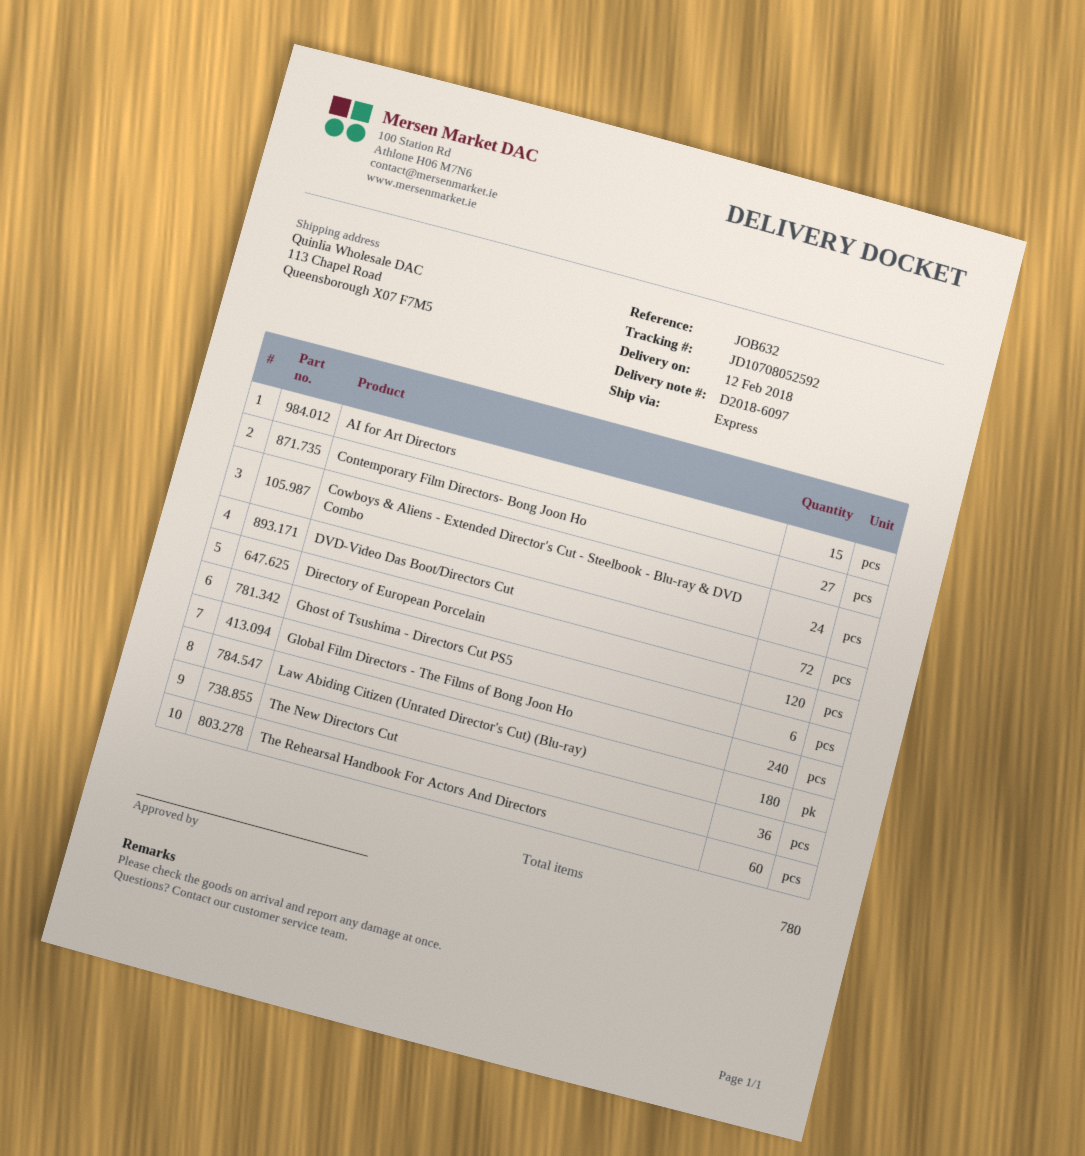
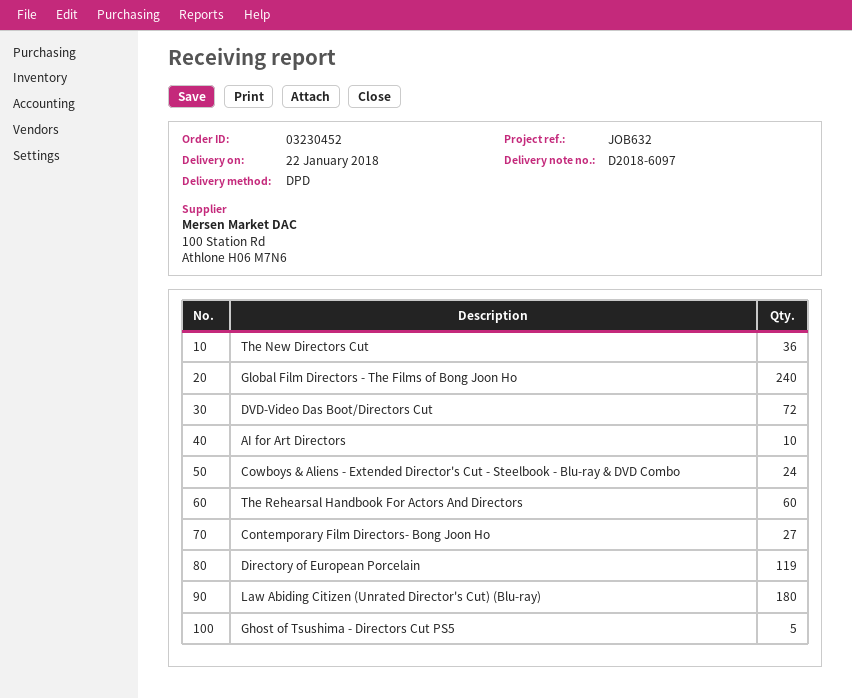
delivery date: 2018-02-12 -> 2018-01-22
shipping method: express -> DPD
AI for Art Directors: 15 -> 10
Directory of European Porcelain: 120 -> 119
Ghost of Tsushima - Directors Cut PS5: 6 -> 5

